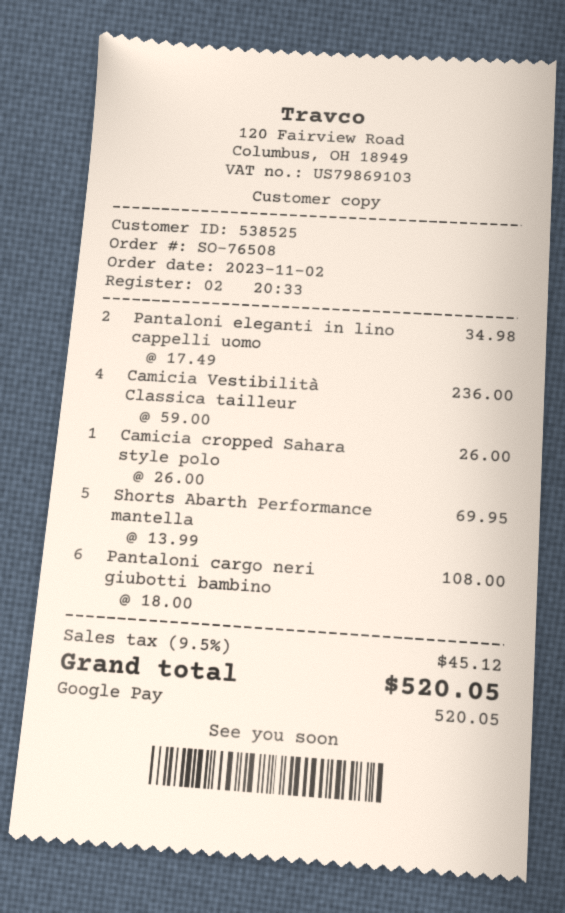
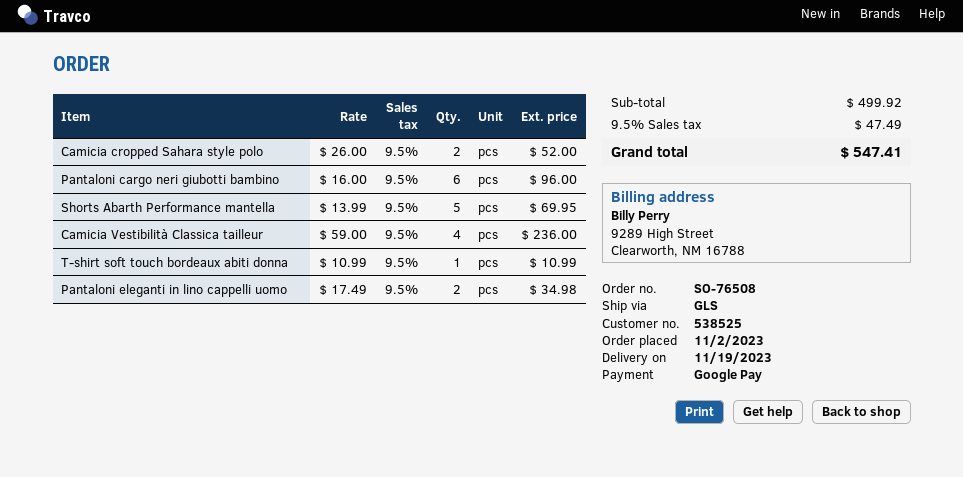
Camicia cropped Sahara style polo: 1 x 26.00 = 26.00 -> 2 x 26.00 = 52.00
Pantaloni cargo neri giubotti bambino: 6 x 18.00 = 108.00 -> 6 x 16.00 = 96.00
T-shirt soft touch bordeaux abiti donna: none -> 1 x 10.99 = 10.99
tax: 9.5% = 45.12 -> 9.5% = 47.49
total: 520.05 -> 547.41

